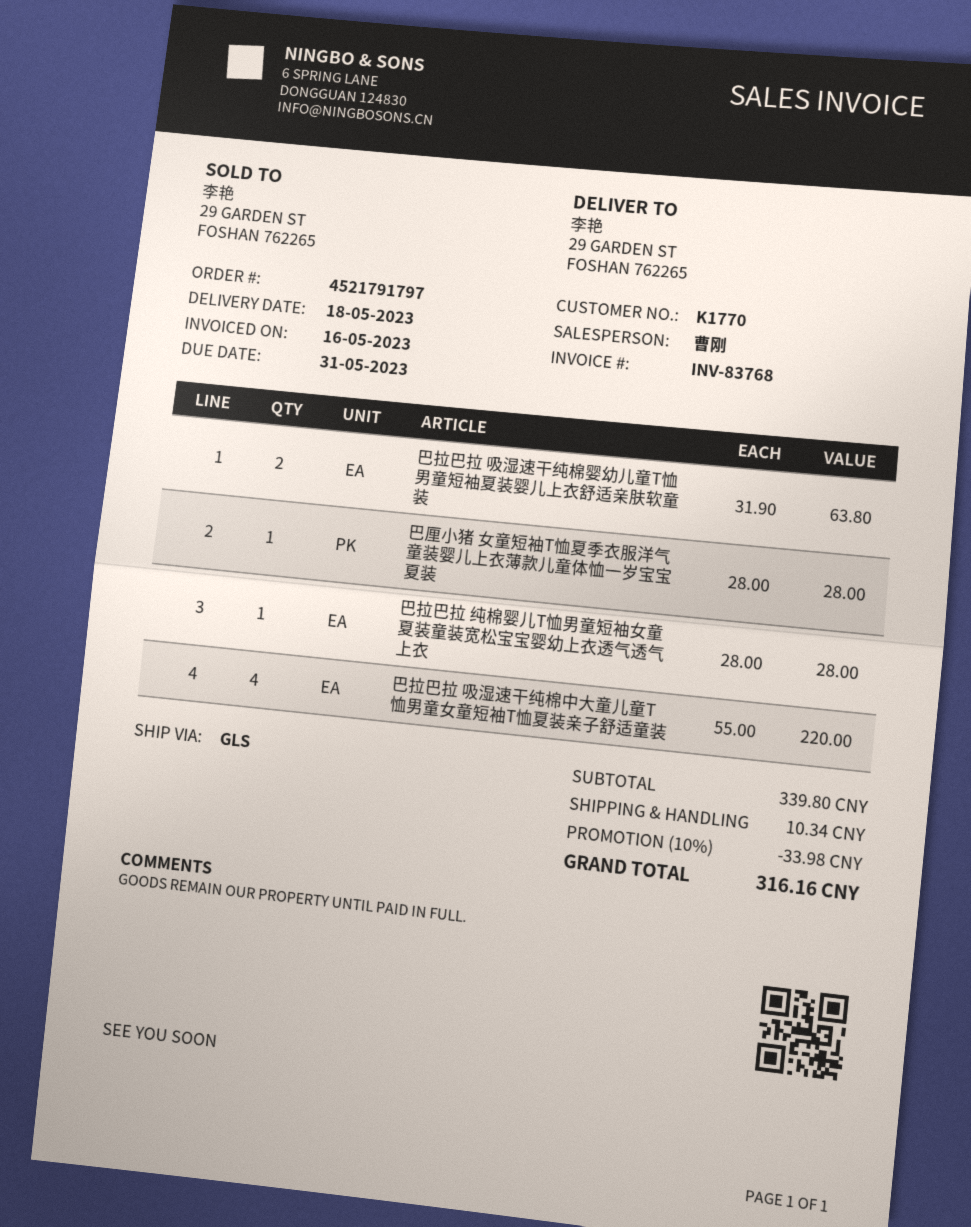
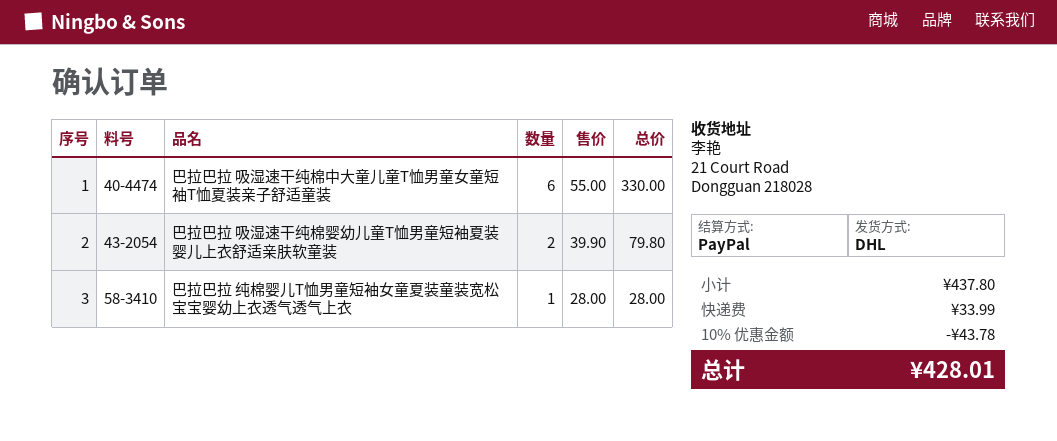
shipping method: GLS -> DHL
ship to: 29 GARDEN ST, FOSHAN 762265 -> 21 Court Road, Dongguan 218028
巴拉巴拉 吸湿速干纯棉婴幼儿童T恤男童短袖夏装婴儿上衣舒适亲肤软童装: 2 x 31.90 = 63.80 -> 2 x 39.90 = 79.80
巴厘小猪 女童短袖T恤夏季衣服洋气童装婴儿上衣薄款儿童体恤一岁宝宝夏装: 1 x 28.00 = 28.00 -> none
巴拉巴拉 吸湿速干纯棉中大童儿童T恤男童女童短袖T恤夏装亲子舒适童装: 4 x 55.00 = 220.00 -> 6 x 55.00 = 330.00
subtotal: 339.80 -> 437.80
discount: 10% = 33.98 -> 10% = 43.78
shipping: 10.34 -> 33.99
total: 316.16 -> 428.01

